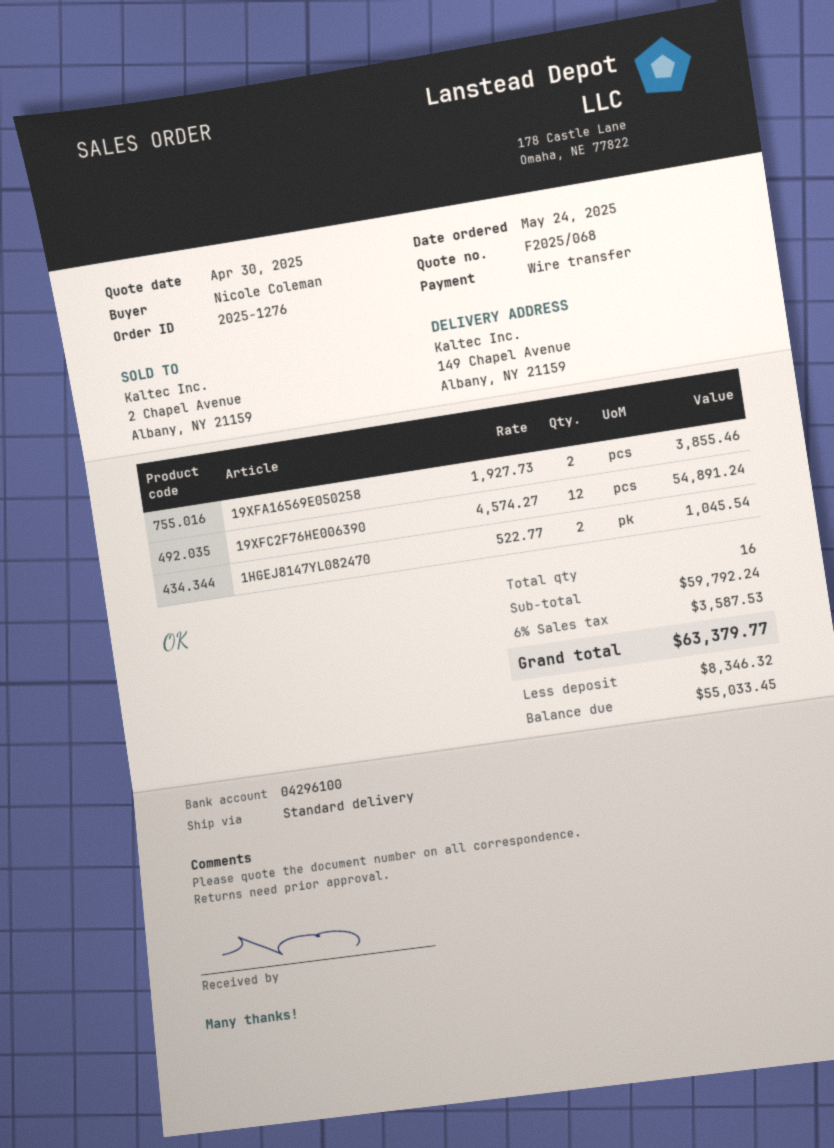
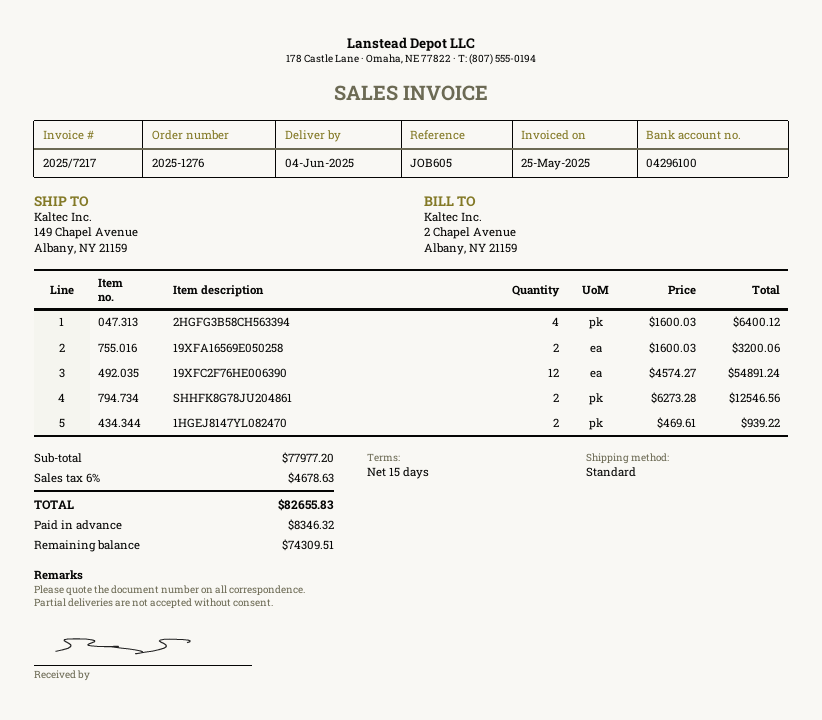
19XFA16569E050258: 2 x 1927.73 = 3855.46 -> 2 x 1600.03 = 3200.06
1HGEJ8147YL082470: 2 x 522.77 = 1045.54 -> 2 x 469.61 = 939.22
2HGFG3B58CH563394: none -> 4 x 1600.03 = 6400.12
SHHFK8G78JU204861: none -> 2 x 6273.28 = 12546.56
subtotal: 59792.24 -> 77977.20
tax: 6% = 3587.53 -> 6% = 4678.63
total: 63379.77 -> 82655.83
balance: 55033.45 -> 74309.51

